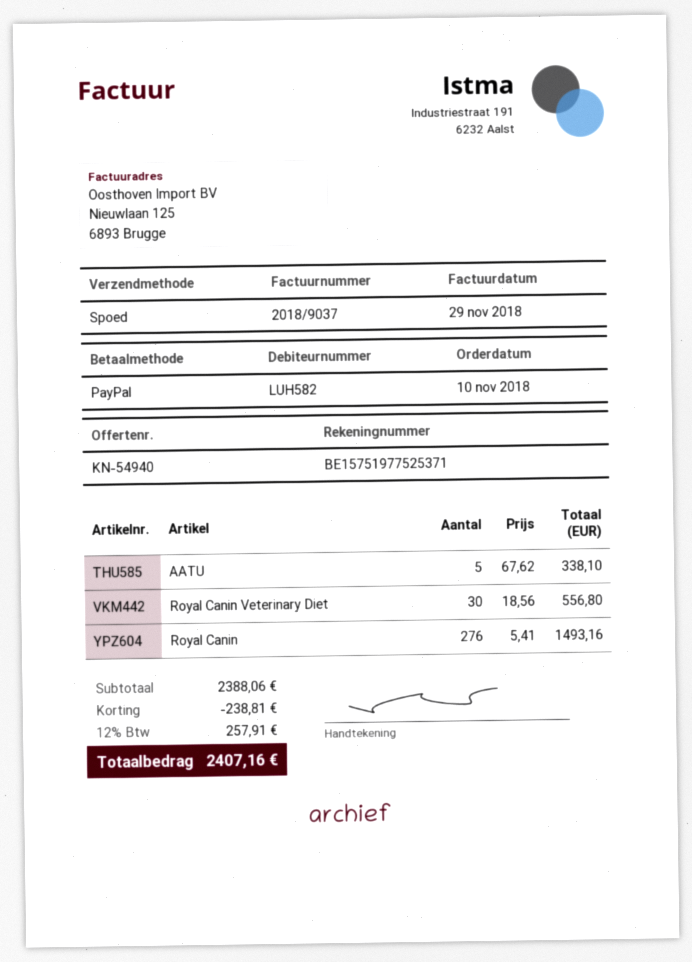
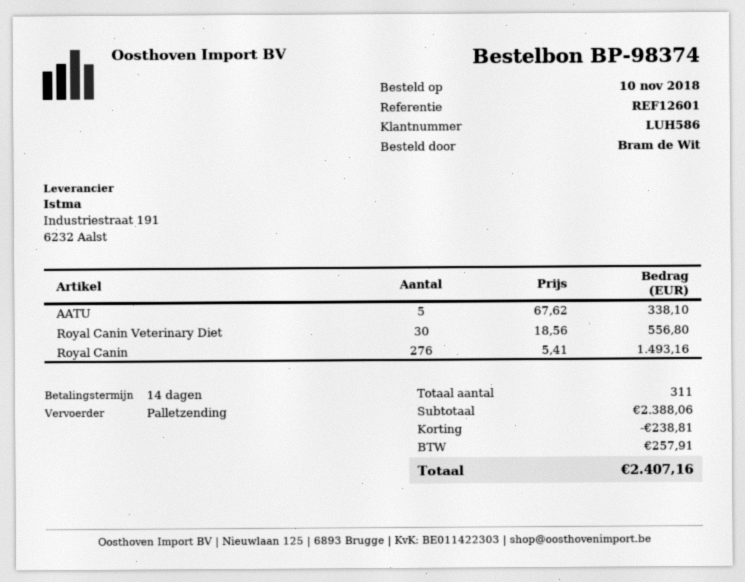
customer number: LUH582 -> LUH586
shipping method: express -> pallet freight

